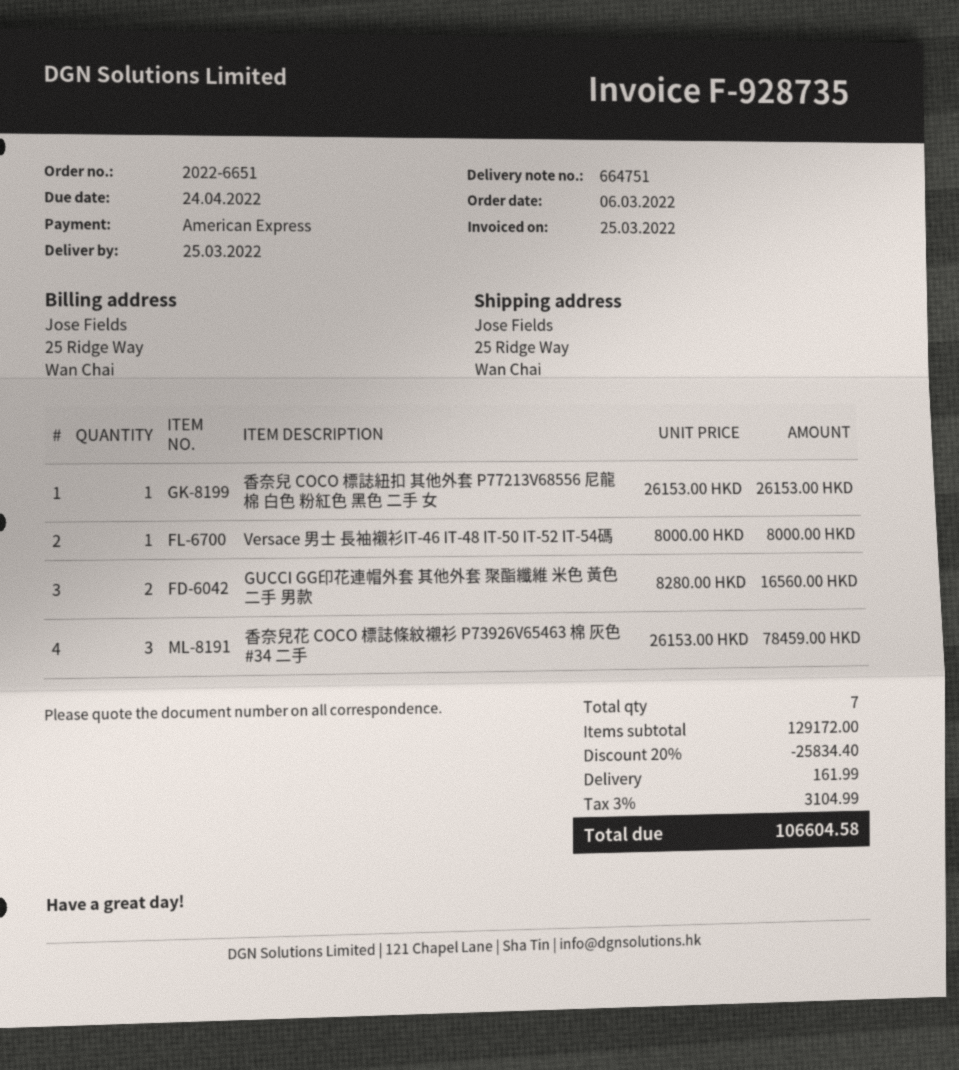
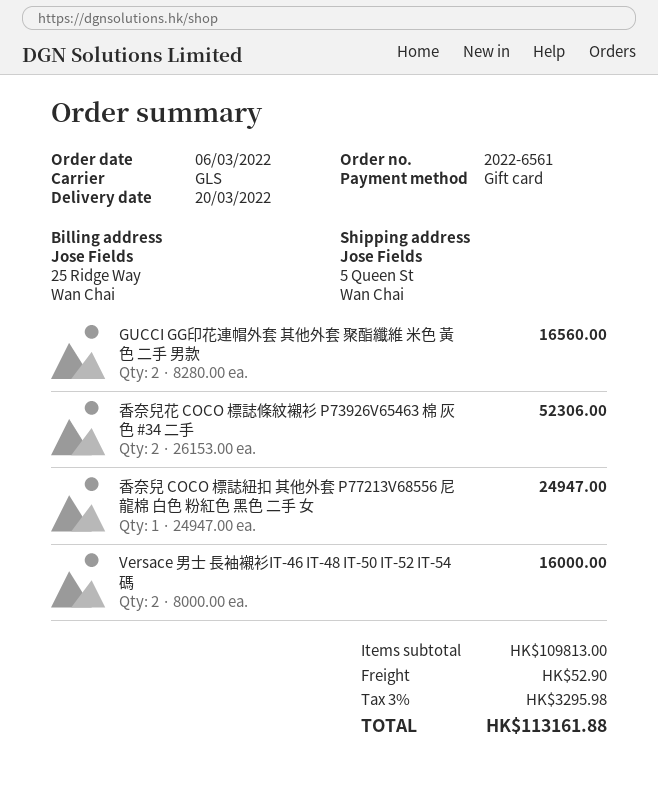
order number: 2022-6651 -> 2022-6561
delivery date: 2022-03-25 -> 2022-03-20
payment method: American Express -> gift card
ship to: 25 Ridge Way, Wan Chai -> 5 Queen St, Wan Chai
香奈兒 COCO 標誌紐扣 其他外套 P77213V68556 尼龍棉 白色 粉紅色 黑色 二手 女: 1 x 26153.00 = 26153.00 -> 1 x 24947.00 = 24947.00
Versace 男士 長袖襯衫IT-46 IT-48 IT-50 IT-52 IT-54碼: 1 x 8000.00 = 8000.00 -> 2 x 8000.00 = 16000.00
香奈兒花 COCO 標誌條紋襯衫 P73926V65463 棉 灰色 #34 二手: 3 x 26153.00 = 78459.00 -> 2 x 26153.00 = 52306.00
subtotal: 129172.00 -> 109813.00
discount: 20% = 25834.40 -> none
shipping: 161.99 -> 52.90
tax: 3% = 3104.99 -> 3% = 3295.98
total: 106604.58 -> 113161.88

